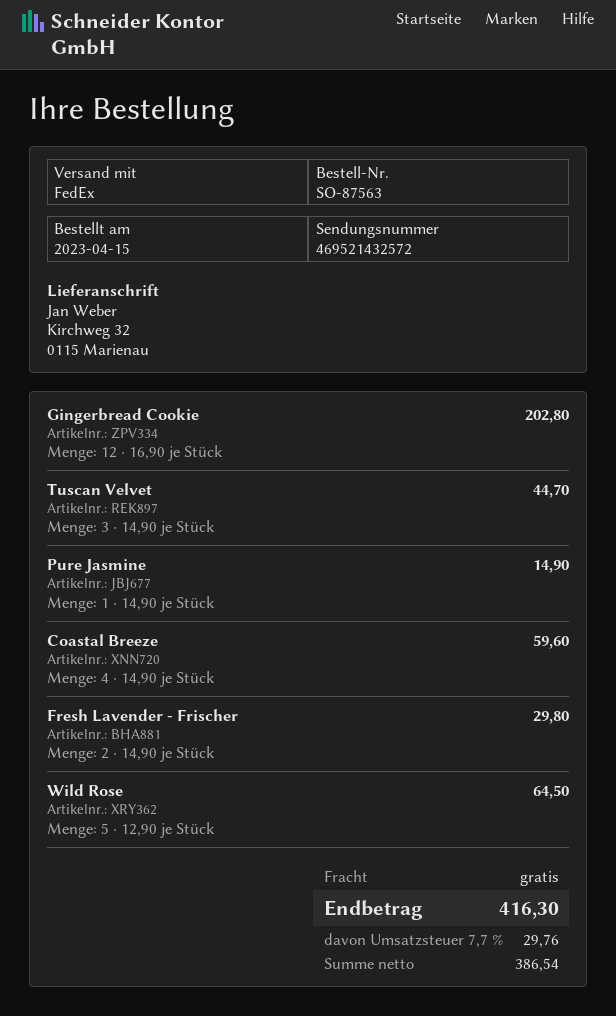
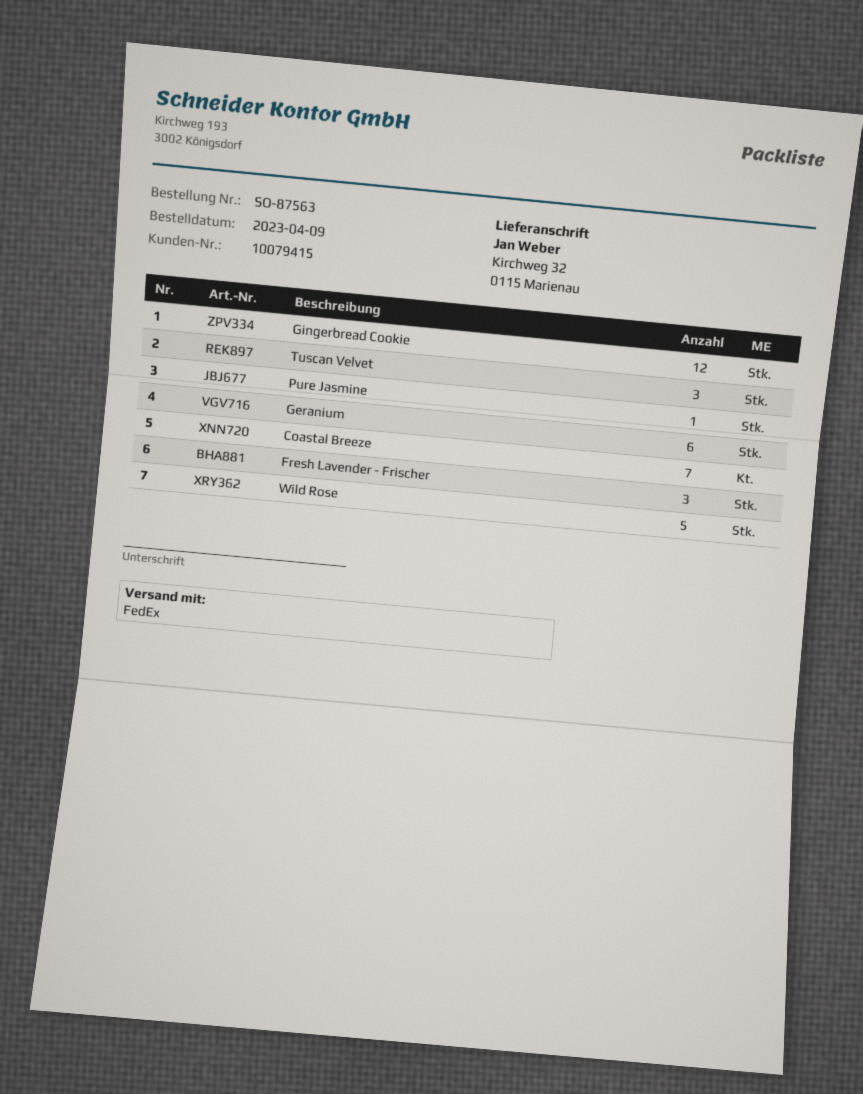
order date: 2023-04-15 -> 2023-04-09
Coastal Breeze: 4 -> 7
Fresh Lavender - Frischer: 2 -> 3
Geranium: none -> 6

